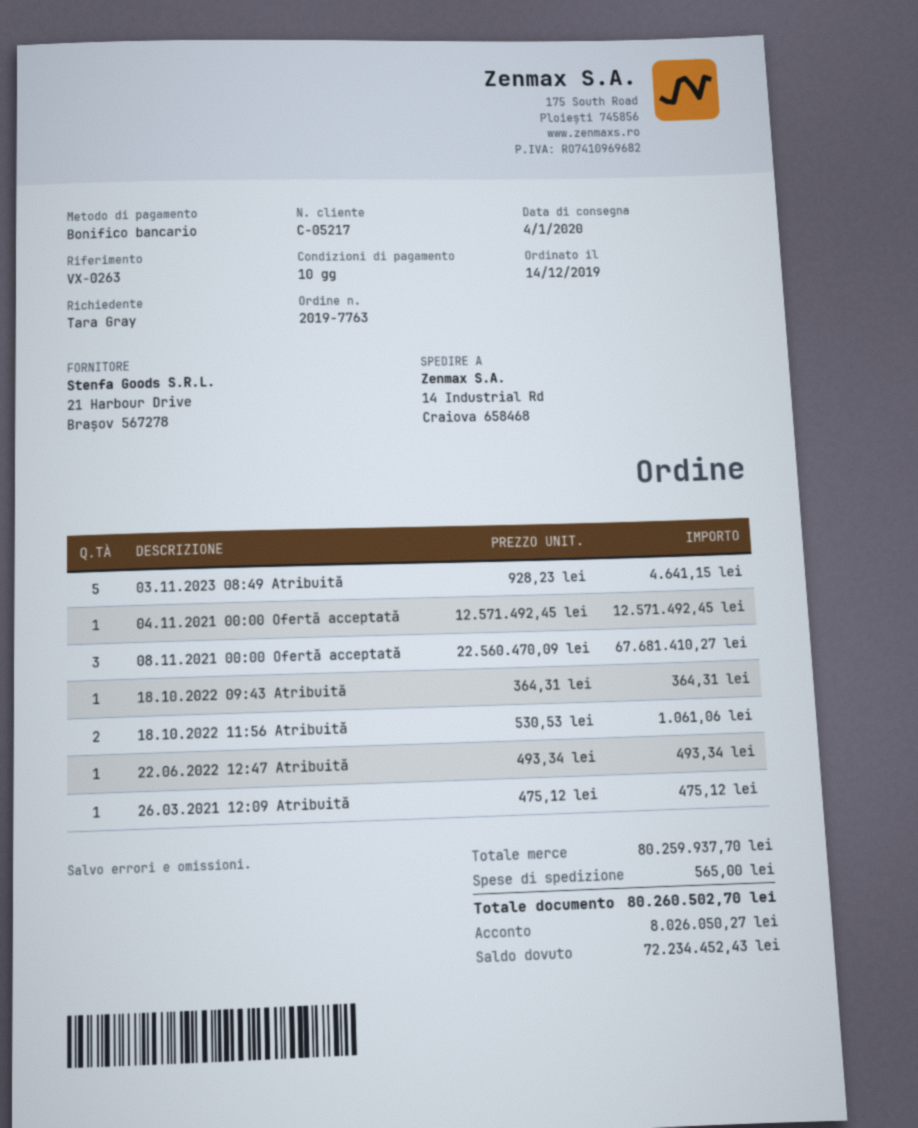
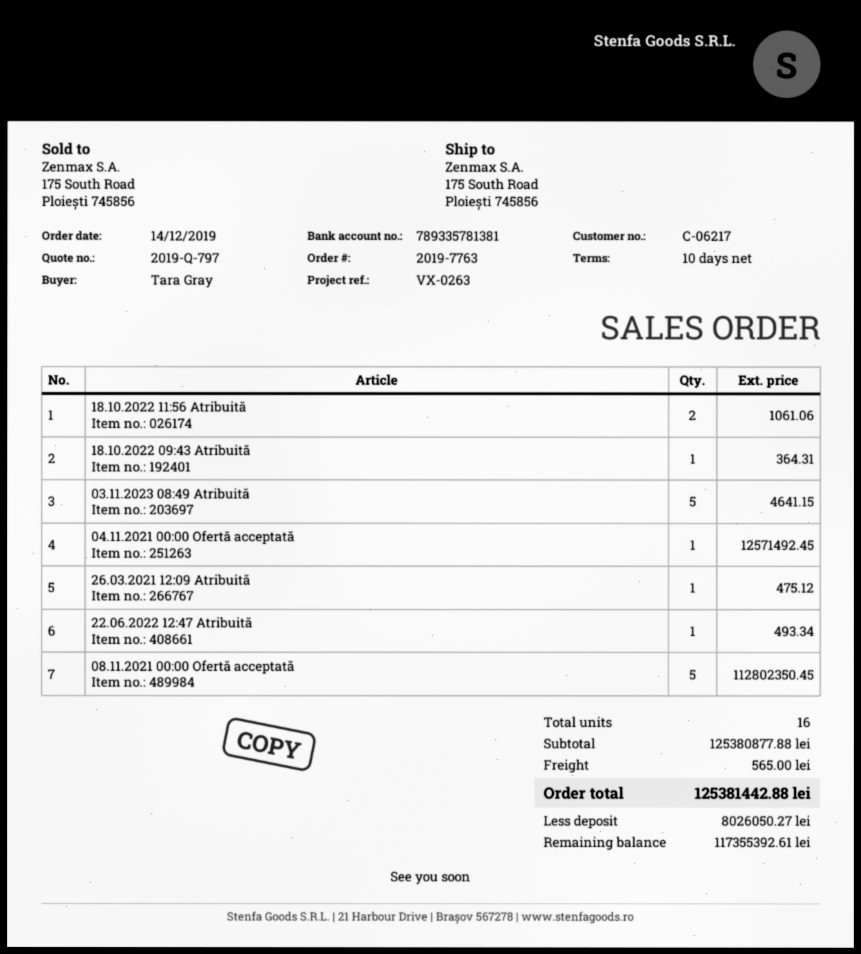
customer number: C-05217 -> C-06217
ship to: 14 Industrial Rd, Craiova 658468 -> 175 South Road, Ploiești 745856
08.11.2021 00:00 Ofertă acceptată: 3 for 67681410.27 -> 5 for 112802350.45
subtotal: 80259937.70 -> 125380877.88
total: 80260502.70 -> 125381442.88
balance: 72234452.43 -> 117355392.61

